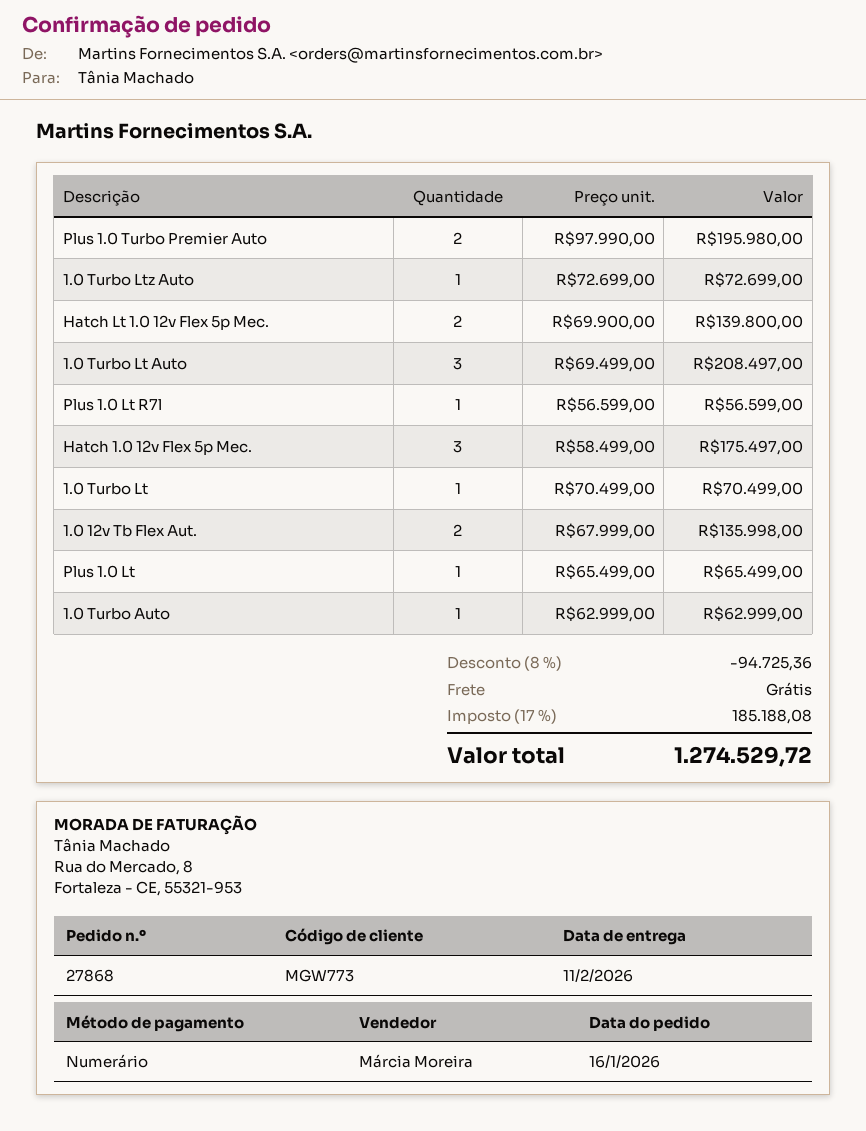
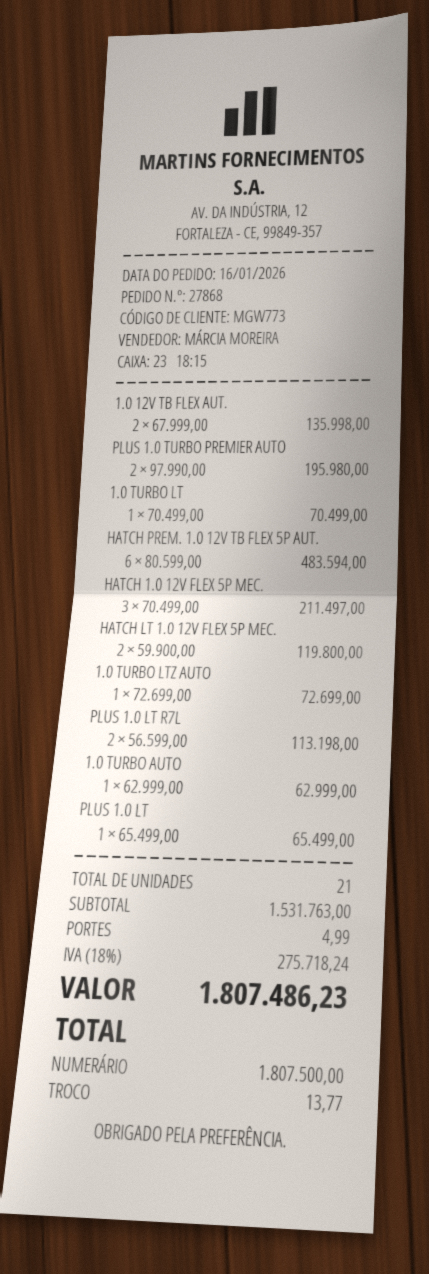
Hatch Lt 1.0 12v Flex 5p Mec.: 2 x 69900.00 = 139800.00 -> 2 x 59900.00 = 119800.00
1.0 Turbo Lt Auto: 3 x 69499.00 = 208497.00 -> none
Plus 1.0 Lt R7l: 1 x 56599.00 = 56599.00 -> 2 x 56599.00 = 113198.00
Hatch 1.0 12v Flex 5p Mec.: 3 x 58499.00 = 175497.00 -> 3 x 70499.00 = 211497.00
HATCH PREM. 1.0 12V TB FLEX 5P AUT.: none -> 6 x 80599.00 = 483594.00
discount: 8% = 94725.36 -> none
shipping: 0.00 -> 4.99
tax: 17% = 185188.08 -> 18% = 275718.24
total: 1274529.72 -> 1807486.23

